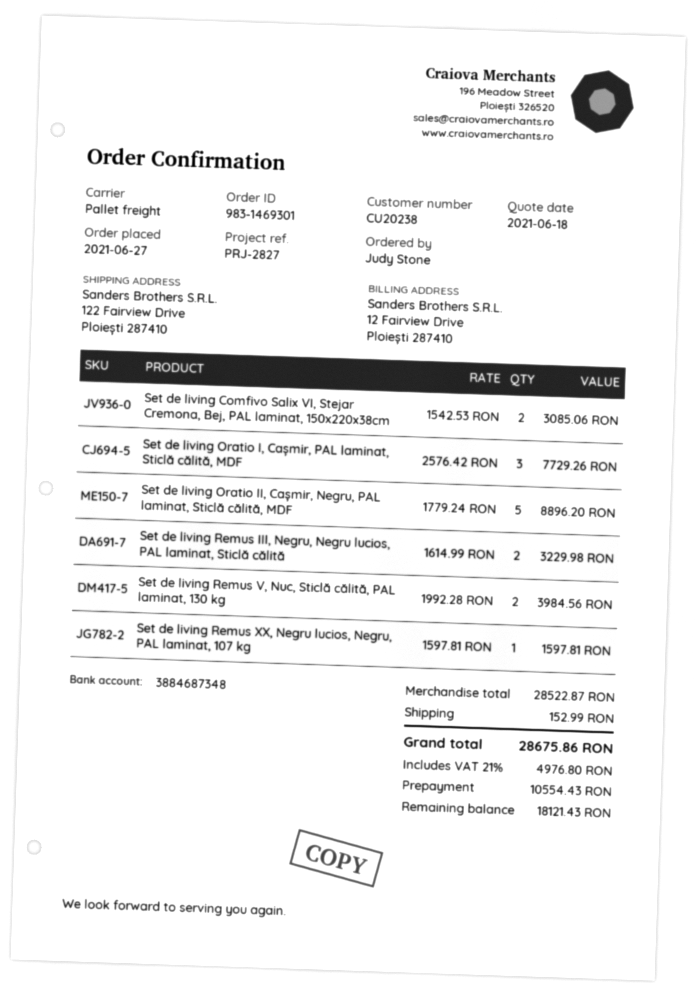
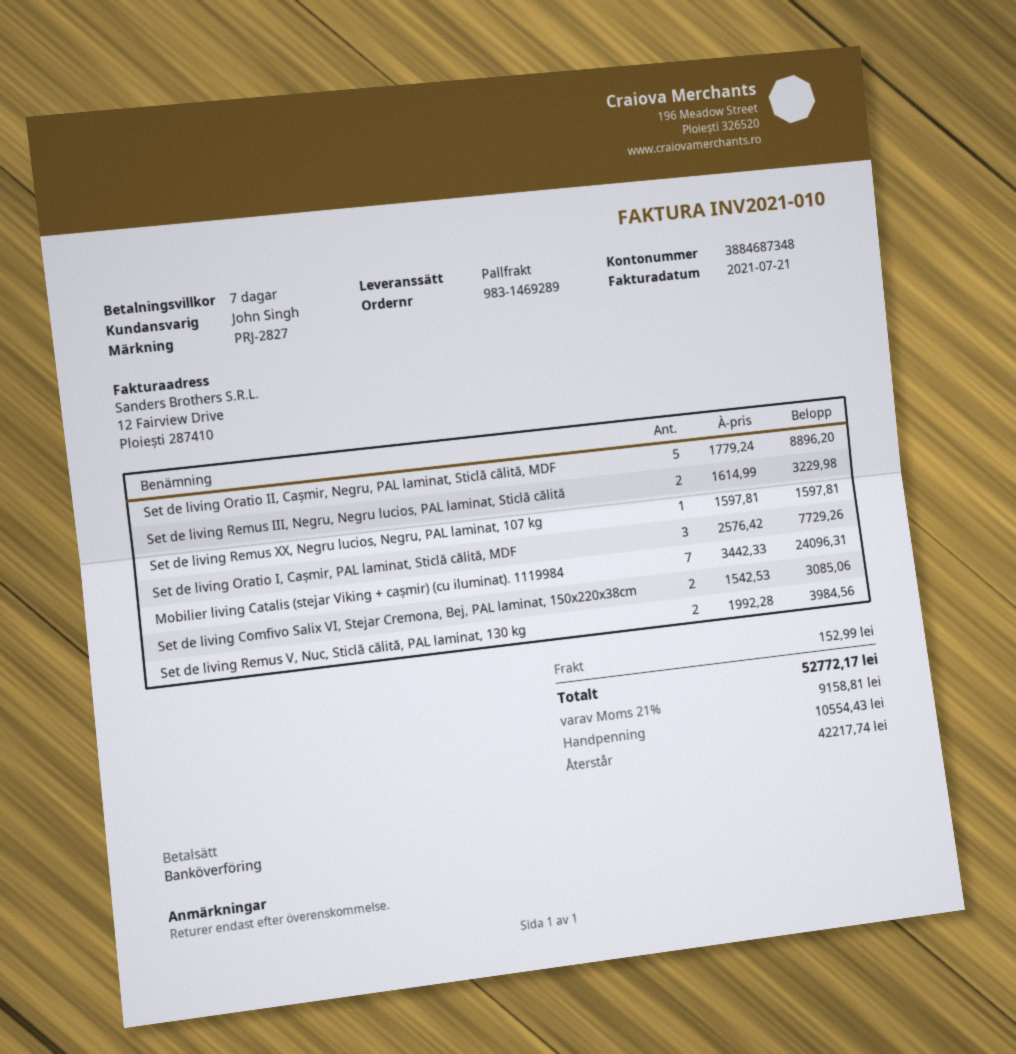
order number: 983-1469301 -> 983-1469289
Mobilier living Catalis (stejar Viking + cașmir) (cu iluminat). 1119984: none -> 7 x 3442.33 = 24096.31
tax: 21% = 4976.80 -> 21% = 9158.81
total: 28675.86 -> 52772.17
balance: 18121.43 -> 42217.74

